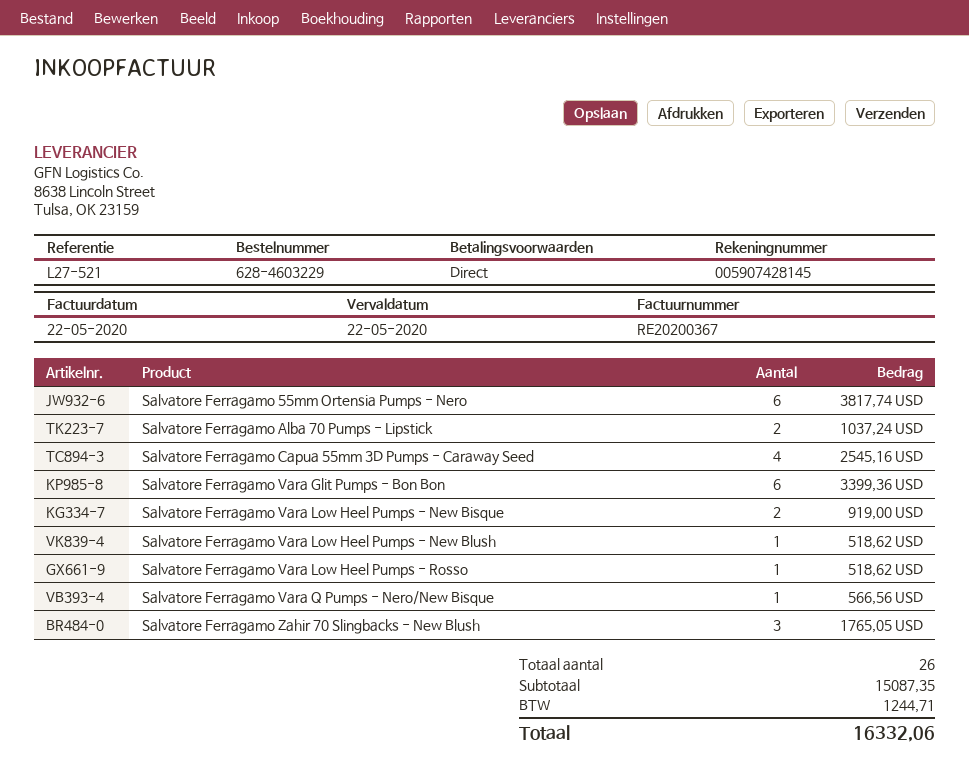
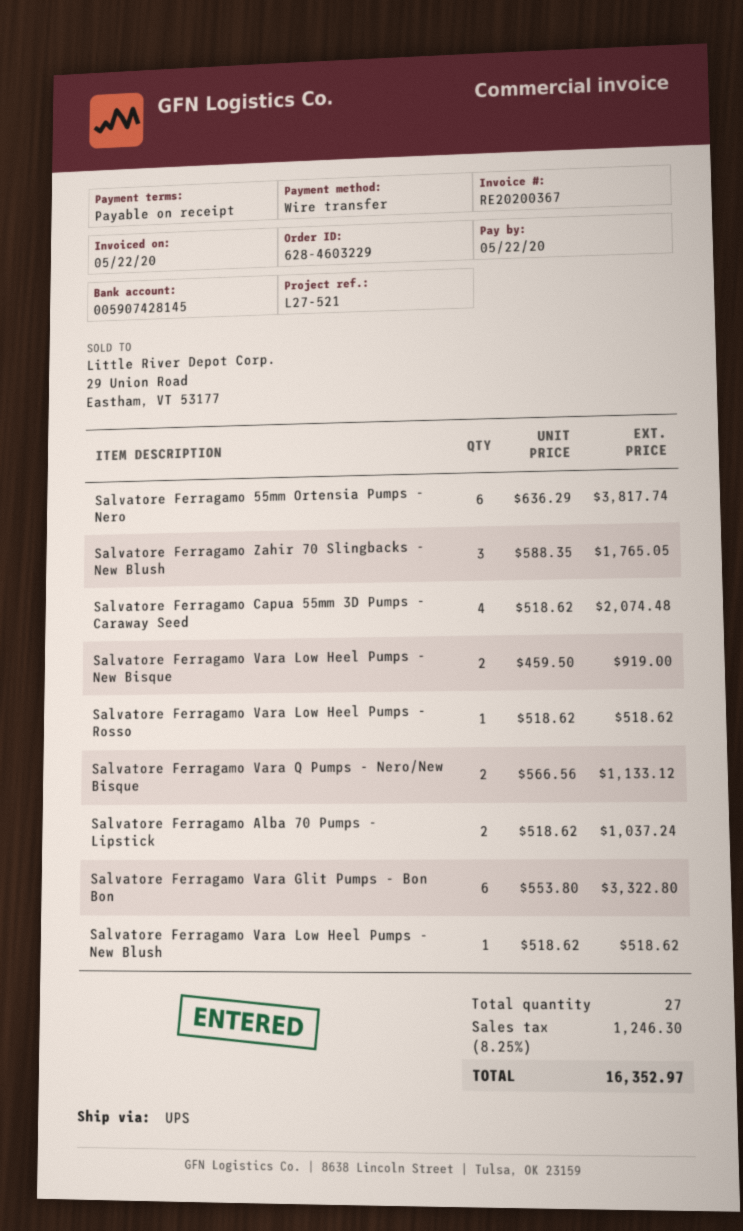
Salvatore Ferragamo Capua 55mm 3D Pumps - Caraway Seed: 4 for 2545.16 -> 4 for 2074.48
Salvatore Ferragamo Vara Glit Pumps - Bon Bon: 6 for 3399.36 -> 6 for 3322.80
Salvatore Ferragamo Vara Q Pumps - Nero/New Bisque: 1 for 566.56 -> 2 for 1133.12
total quantity: 26 -> 27
tax: 1244.71 -> 1246.30
total: 16332.06 -> 16352.97

